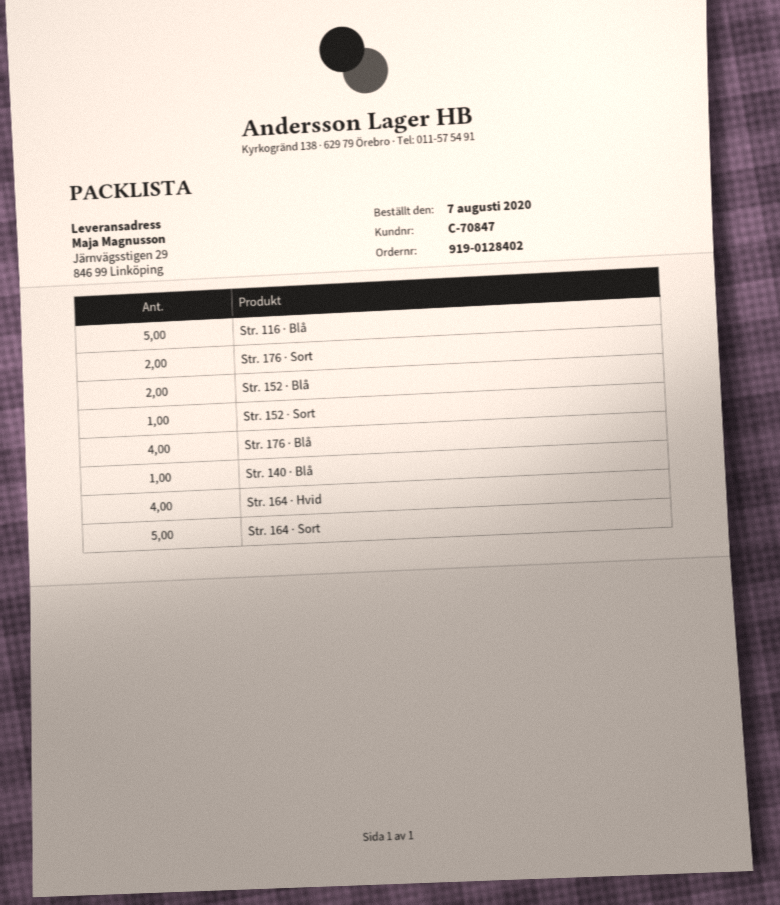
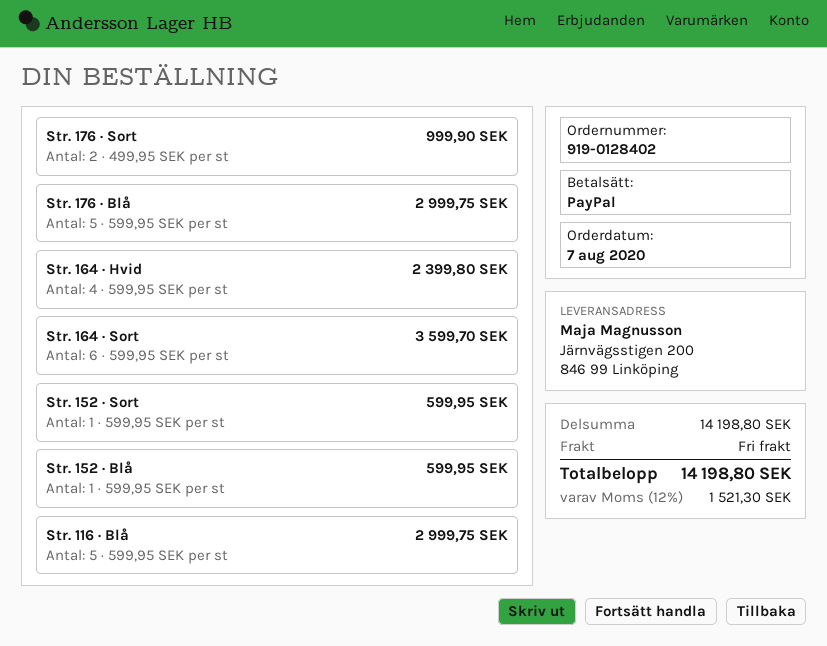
ship to: Järnvägsstigen 29, 846 99 Linköping -> Järnvägsstigen 200, 846 99 Linköping
Str. 152 · Blå: 2 -> 1
Str. 176 · Blå: 4 -> 5
Str. 140 · Blå: 1 -> none
Str. 164 · Sort: 5 -> 6

